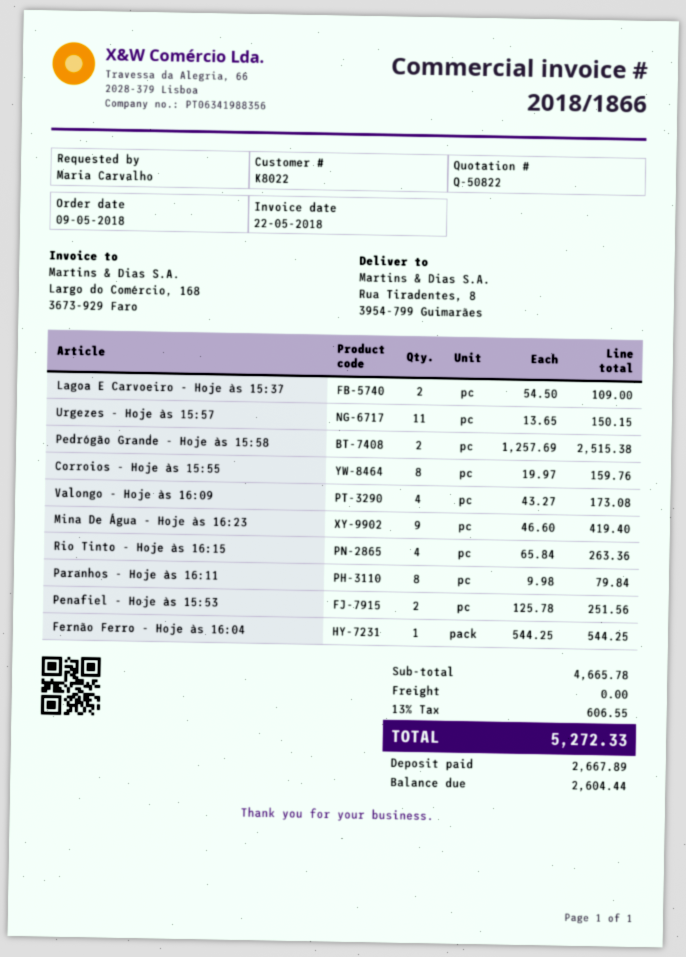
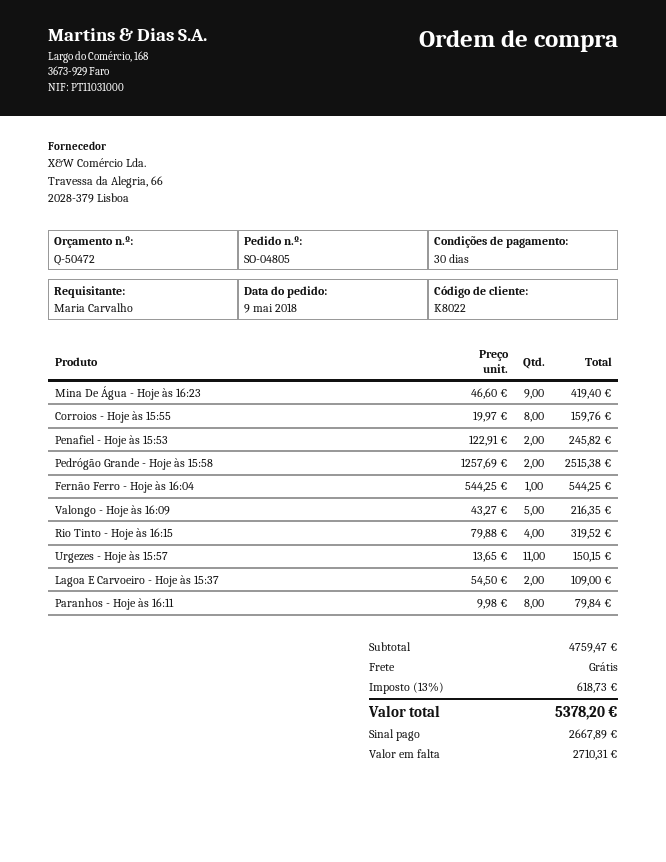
quote number: Q-50822 -> Q-50472
Valongo - Hoje às 16:09: 4 x 43.27 = 173.08 -> 5 x 43.27 = 216.35
Rio Tinto - Hoje às 16:15: 4 x 65.84 = 263.36 -> 4 x 79.88 = 319.52
Penafiel - Hoje às 15:53: 2 x 125.78 = 251.56 -> 2 x 122.91 = 245.82
subtotal: 4665.78 -> 4759.47
tax: 13% = 606.55 -> 13% = 618.73
total: 5272.33 -> 5378.20
balance: 2604.44 -> 2710.31

